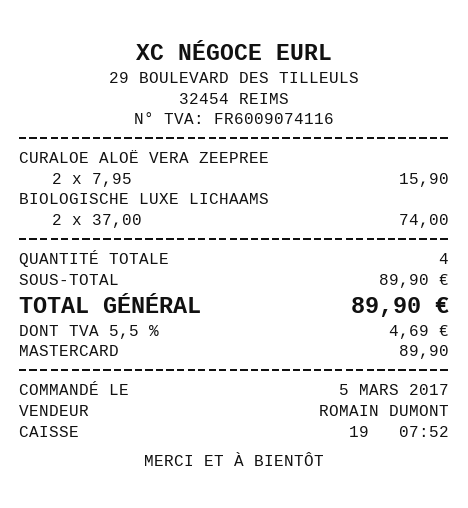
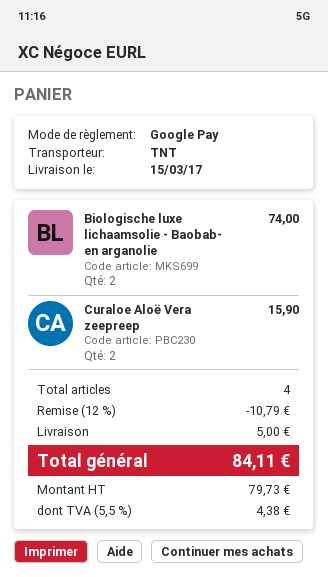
payment method: Mastercard -> Google Pay
discount: none -> 12% = 10.79
shipping: none -> 5.00
tax: 5.5% = 4.69 -> 5.5% = 4.38
total: 89.90 -> 84.11

